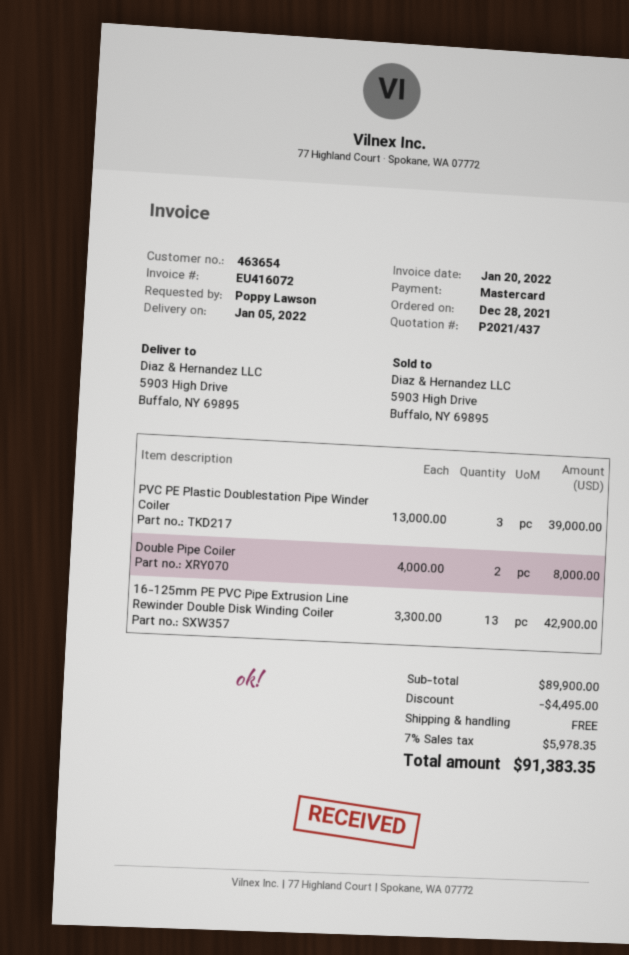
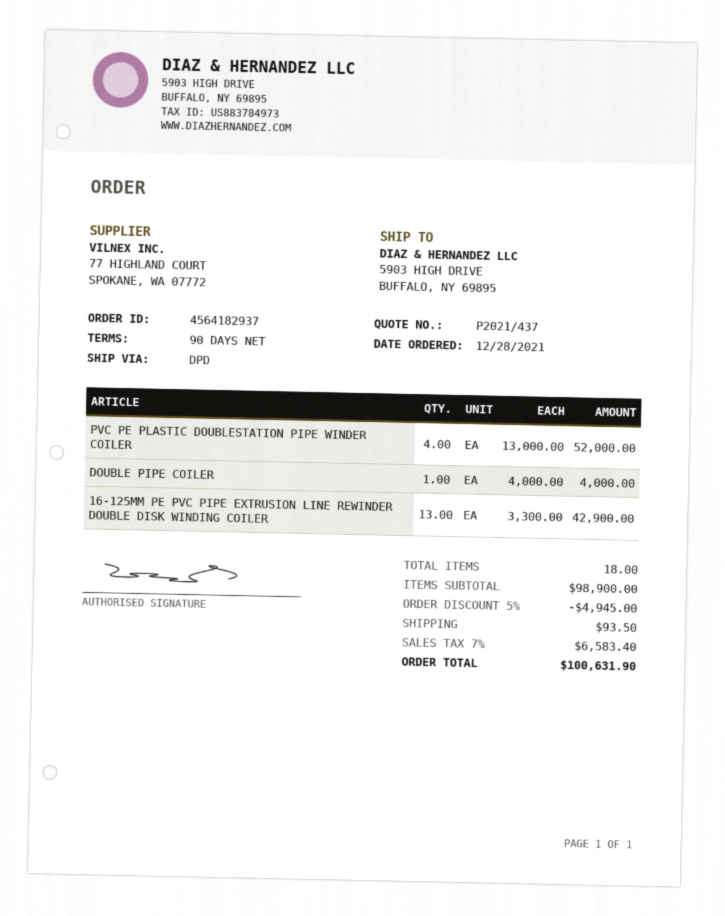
PVC PE Plastic Doublestation Pipe Winder Coiler: 3 x 13000.00 = 39000.00 -> 4 x 13000.00 = 52000.00
Double Pipe Coiler: 2 x 4000.00 = 8000.00 -> 1 x 4000.00 = 4000.00
subtotal: 89900.00 -> 98900.00
discount: 4495.00 -> 4945.00
shipping: 0.00 -> 93.50
tax: 7% = 5978.35 -> 7% = 6583.40
total: 91383.35 -> 100631.90

